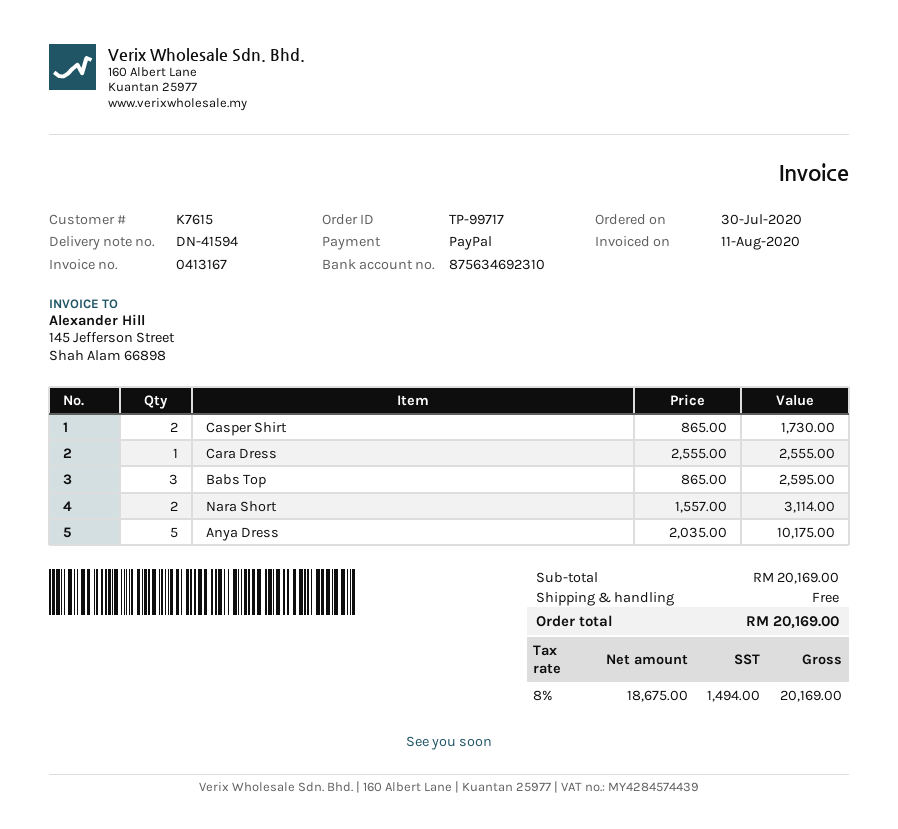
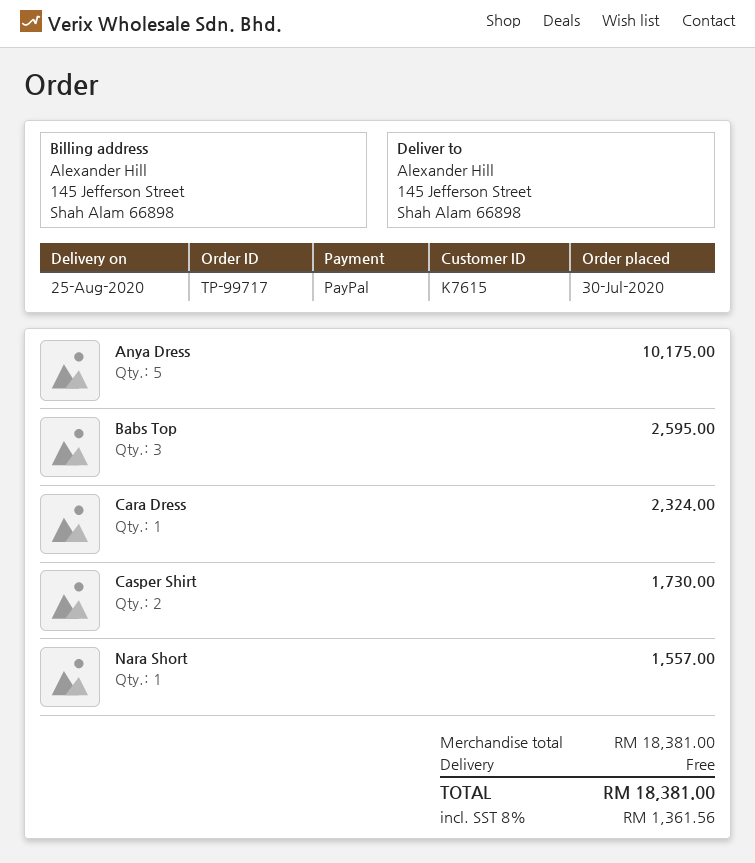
Cara Dress: 1 for 2555.00 -> 1 for 2324.00
Nara Short: 2 for 3114.00 -> 1 for 1557.00
subtotal: 20169.00 -> 18381.00
tax: 8% = 1494.00 -> 8% = 1361.56
total: 20169.00 -> 18381.00

